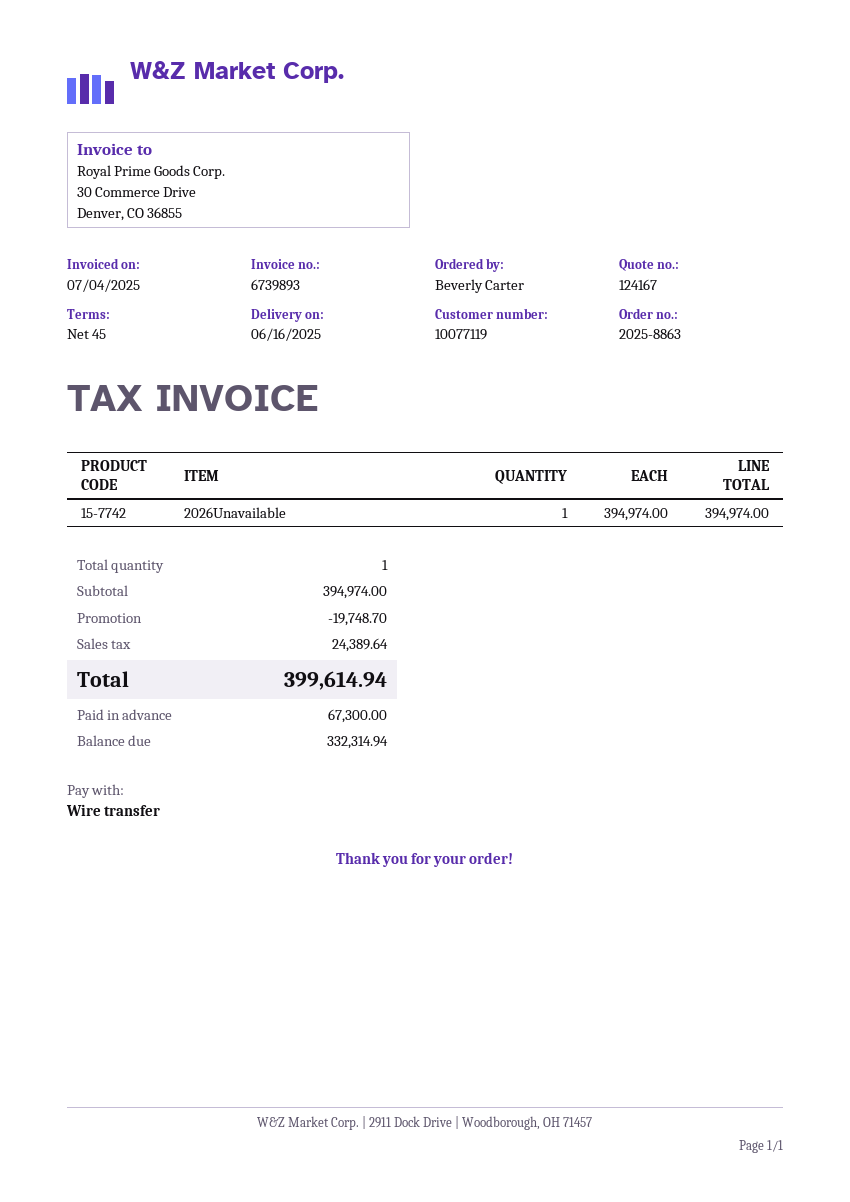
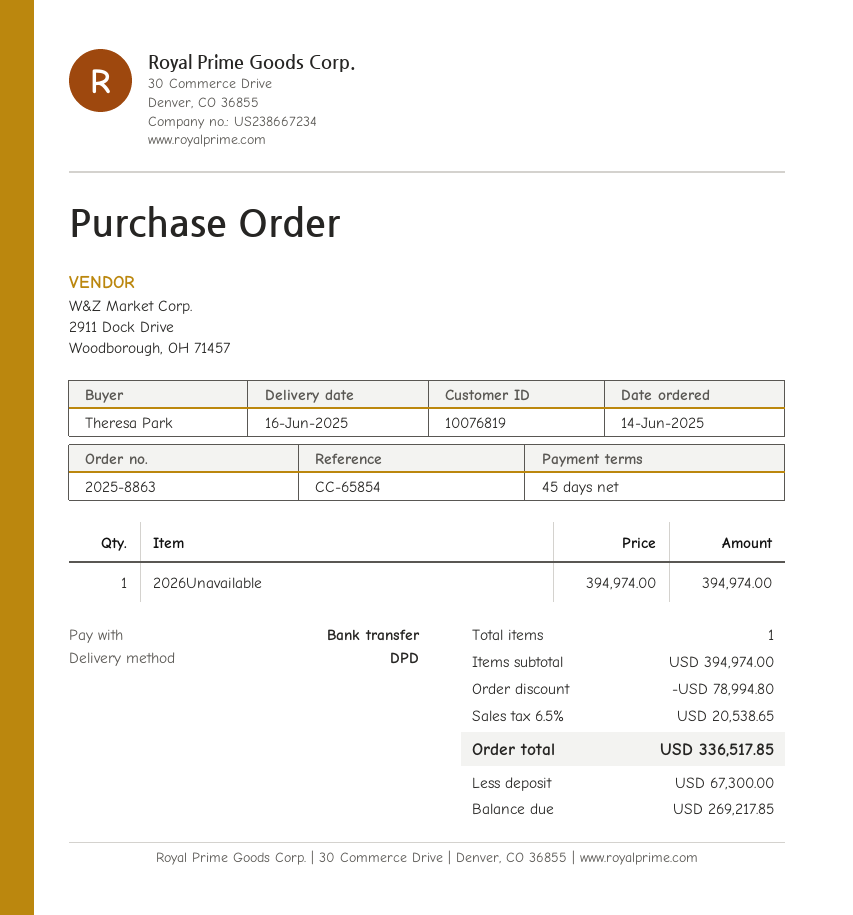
customer number: 10077119 -> 10076819
ordered by: Beverly Carter -> Theresa Park
discount: 19748.70 -> 78994.80
tax: 24389.64 -> 20538.65
total: 399614.94 -> 336517.85
balance: 332314.94 -> 269217.85

